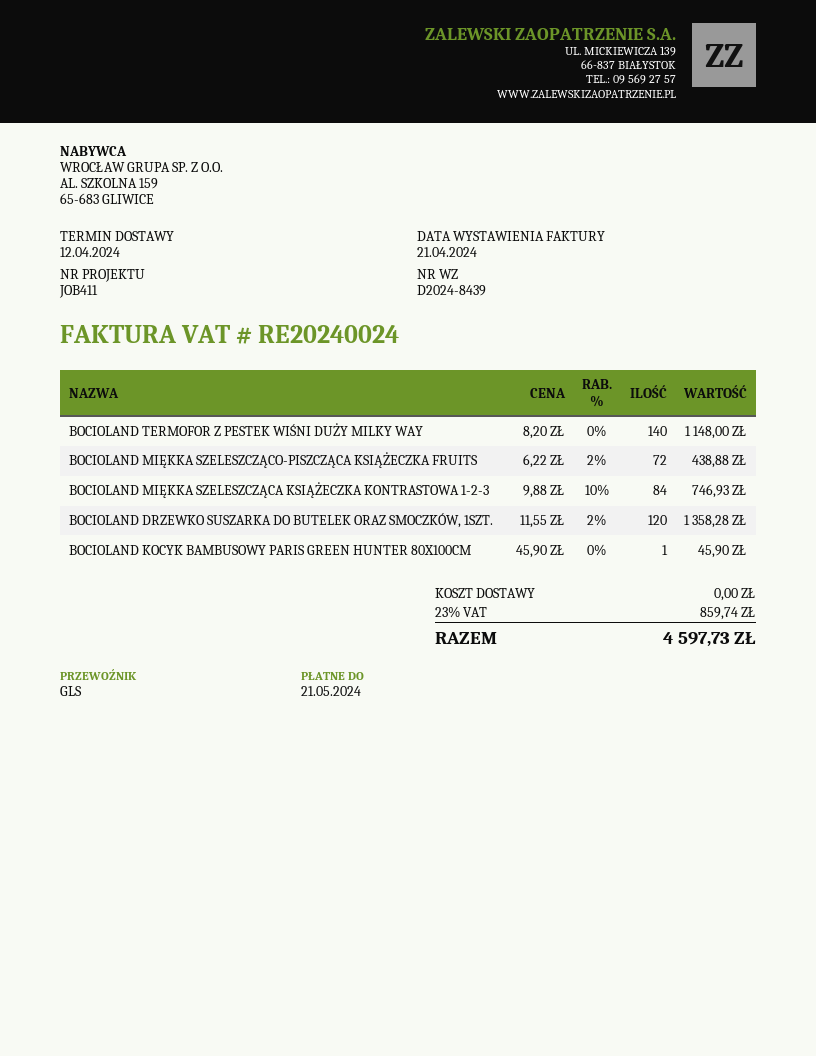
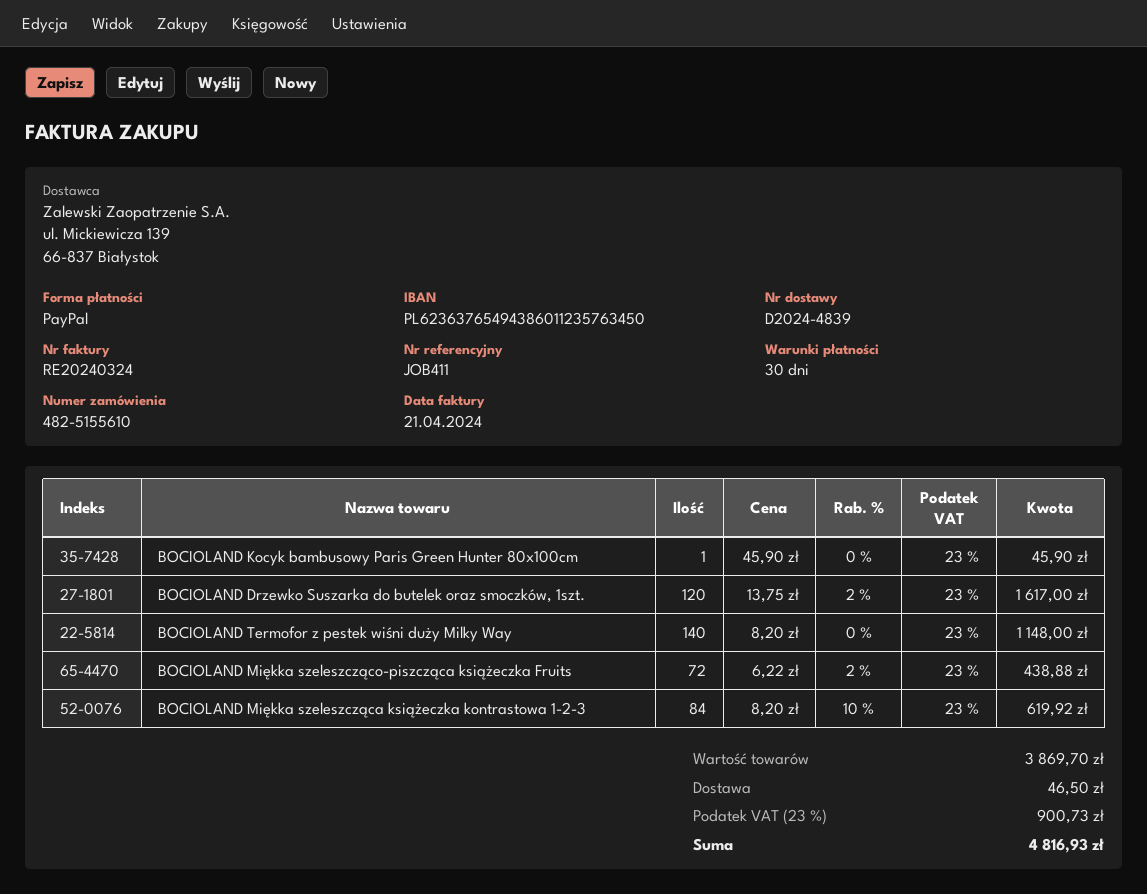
delivery note number: D2024-8439 -> D2024-4839
invoice number: RE20240024 -> RE20240324
BOCIOLAND MIĘKKA SZELESZCZĄCA KSIĄŻECZKA KONTRASTOWA 1-2-3: 84 x 9.88 - 10% = 746.93 -> 84 x 8.20 - 10% = 619.92
BOCIOLAND DRZEWKO SUSZARKA DO BUTELEK ORAZ SMOCZKÓW, 1SZT.: 120 x 11.55 - 2% = 1358.28 -> 120 x 13.75 - 2% = 1617.00
shipping: 0.00 -> 46.50
tax: 23% = 859.74 -> 23% = 900.73
total: 4597.73 -> 4816.93

